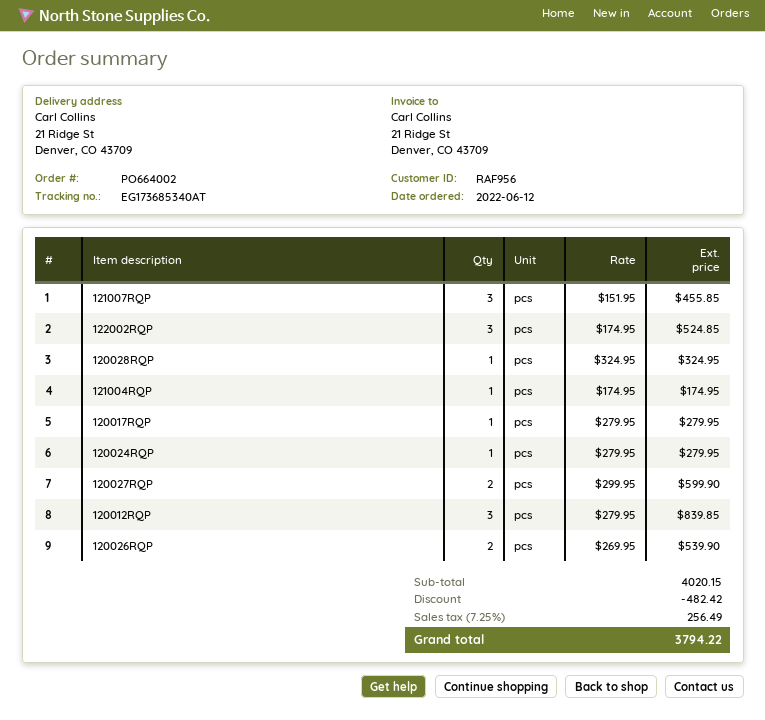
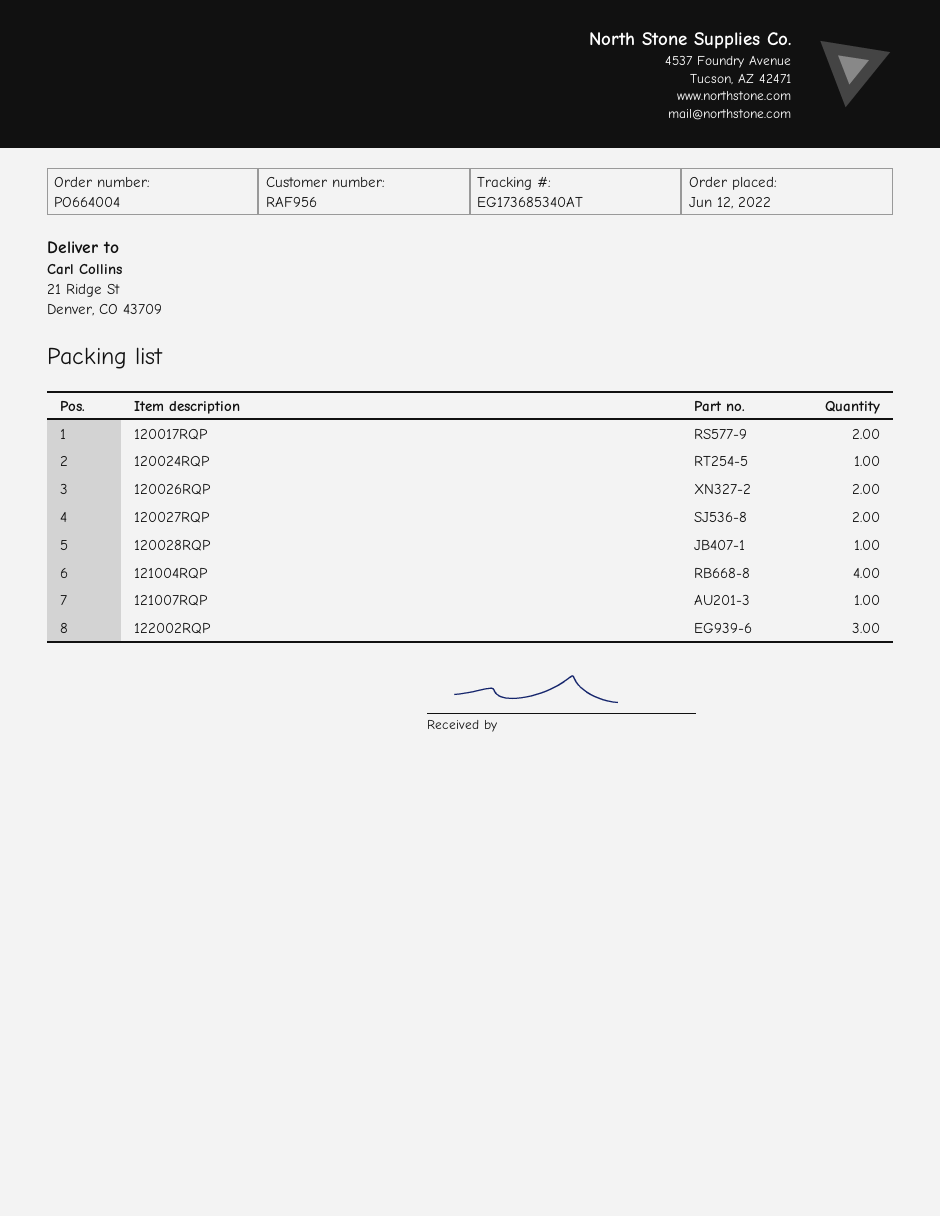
order number: PO664002 -> PO664004
121007RQP: 3 -> 1
121004RQP: 1 -> 4
120017RQP: 1 -> 2
120012RQP: 3 -> none

